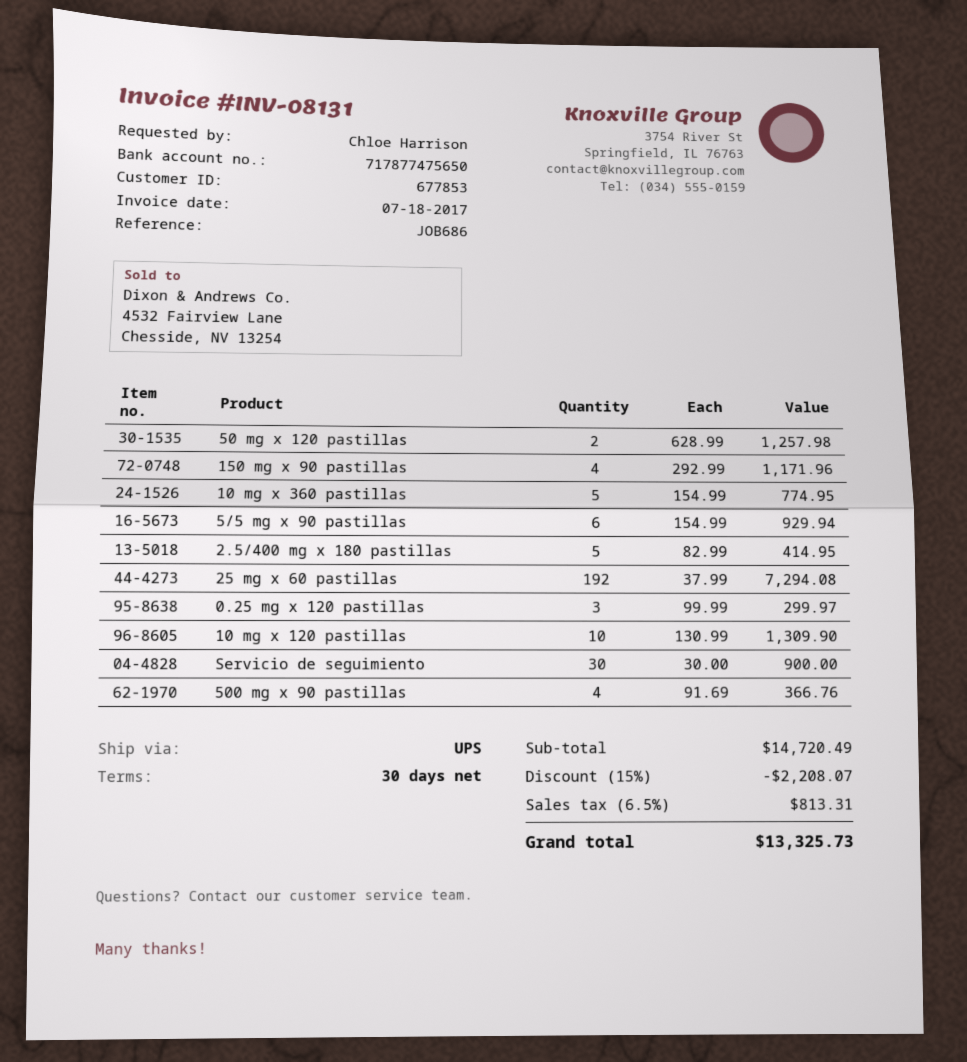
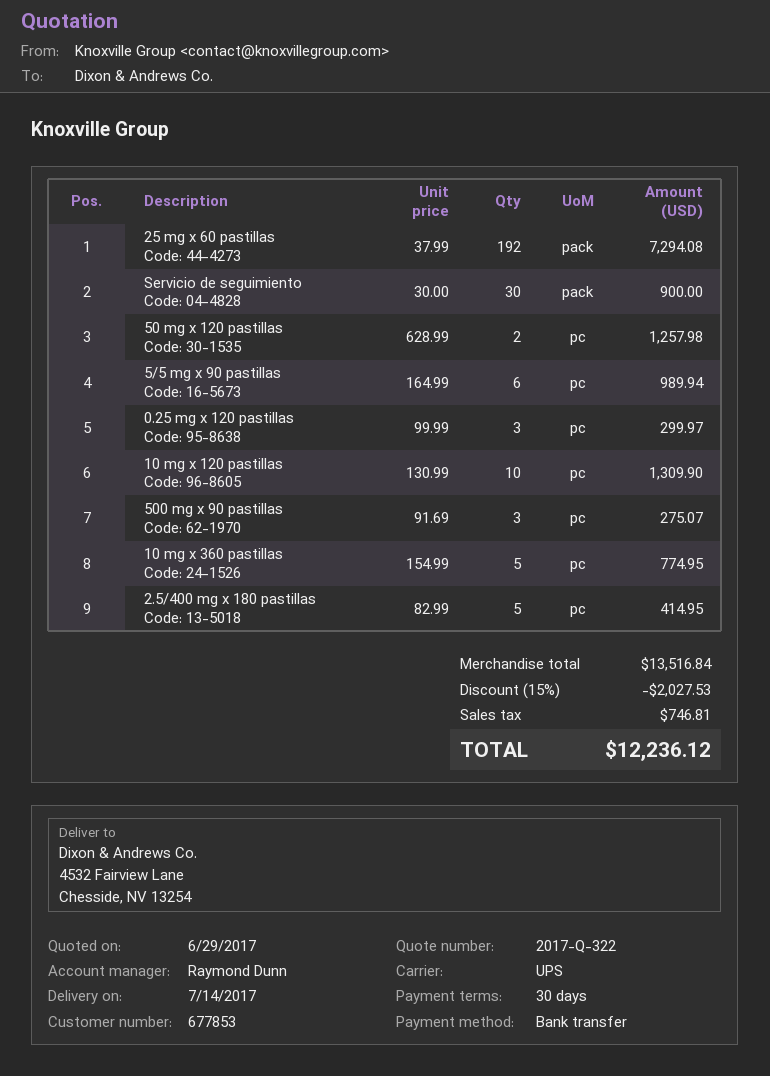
150 mg x 90 pastillas: 4 x 292.99 = 1171.96 -> none
5/5 mg x 90 pastillas: 6 x 154.99 = 929.94 -> 6 x 164.99 = 989.94
500 mg x 90 pastillas: 4 x 91.69 = 366.76 -> 3 x 91.69 = 275.07
subtotal: 14720.49 -> 13516.84
discount: 15% = 2208.07 -> 15% = 2027.53
tax: 813.31 -> 746.81
total: 13325.73 -> 12236.12

